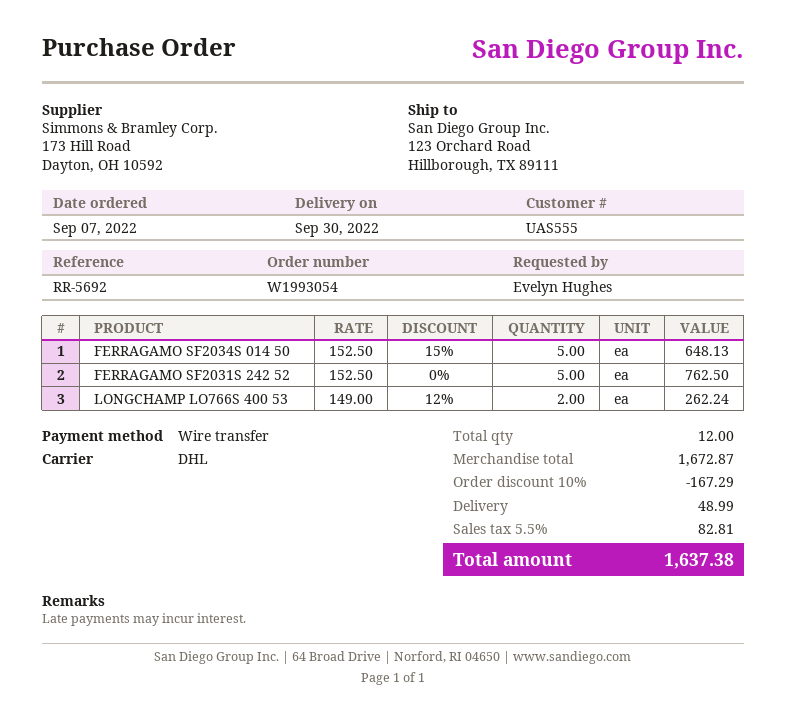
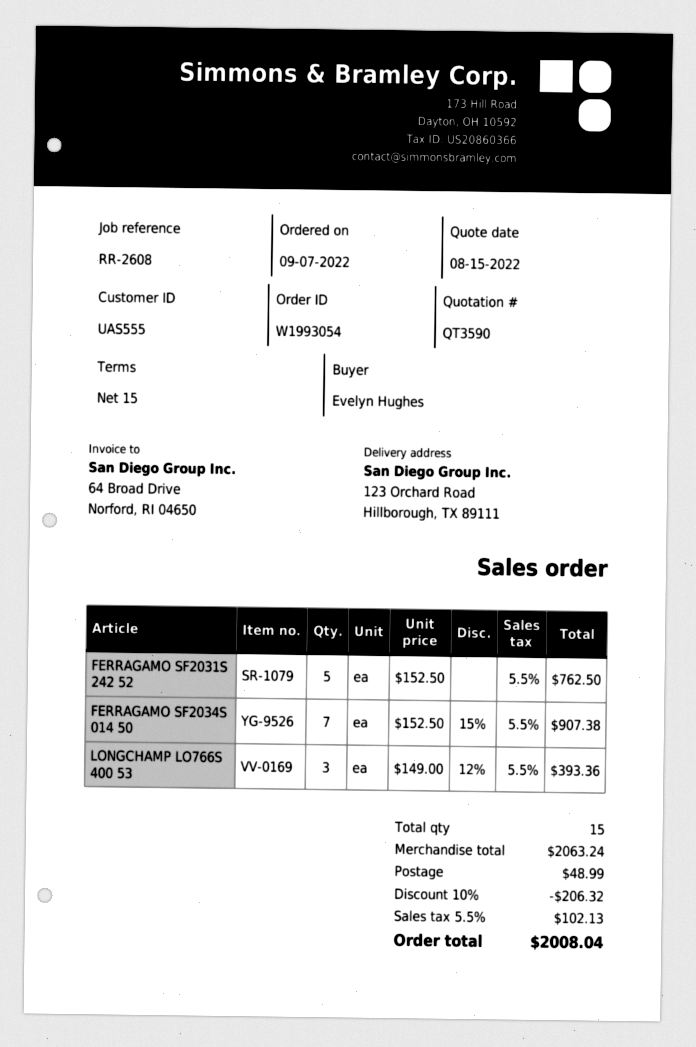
reference: RR-5692 -> RR-2608
FERRAGAMO SF2034S 014 50: 5 x 152.50 - 15% = 648.13 -> 7 x 152.50 - 15% = 907.38
LONGCHAMP LO766S 400 53: 2 x 149.00 - 12% = 262.24 -> 3 x 149.00 - 12% = 393.36
total quantity: 12 -> 15
subtotal: 1672.87 -> 2063.24
discount: 10% = 167.29 -> 10% = 206.32
tax: 5.5% = 82.81 -> 5.5% = 102.13
total: 1637.38 -> 2008.04

